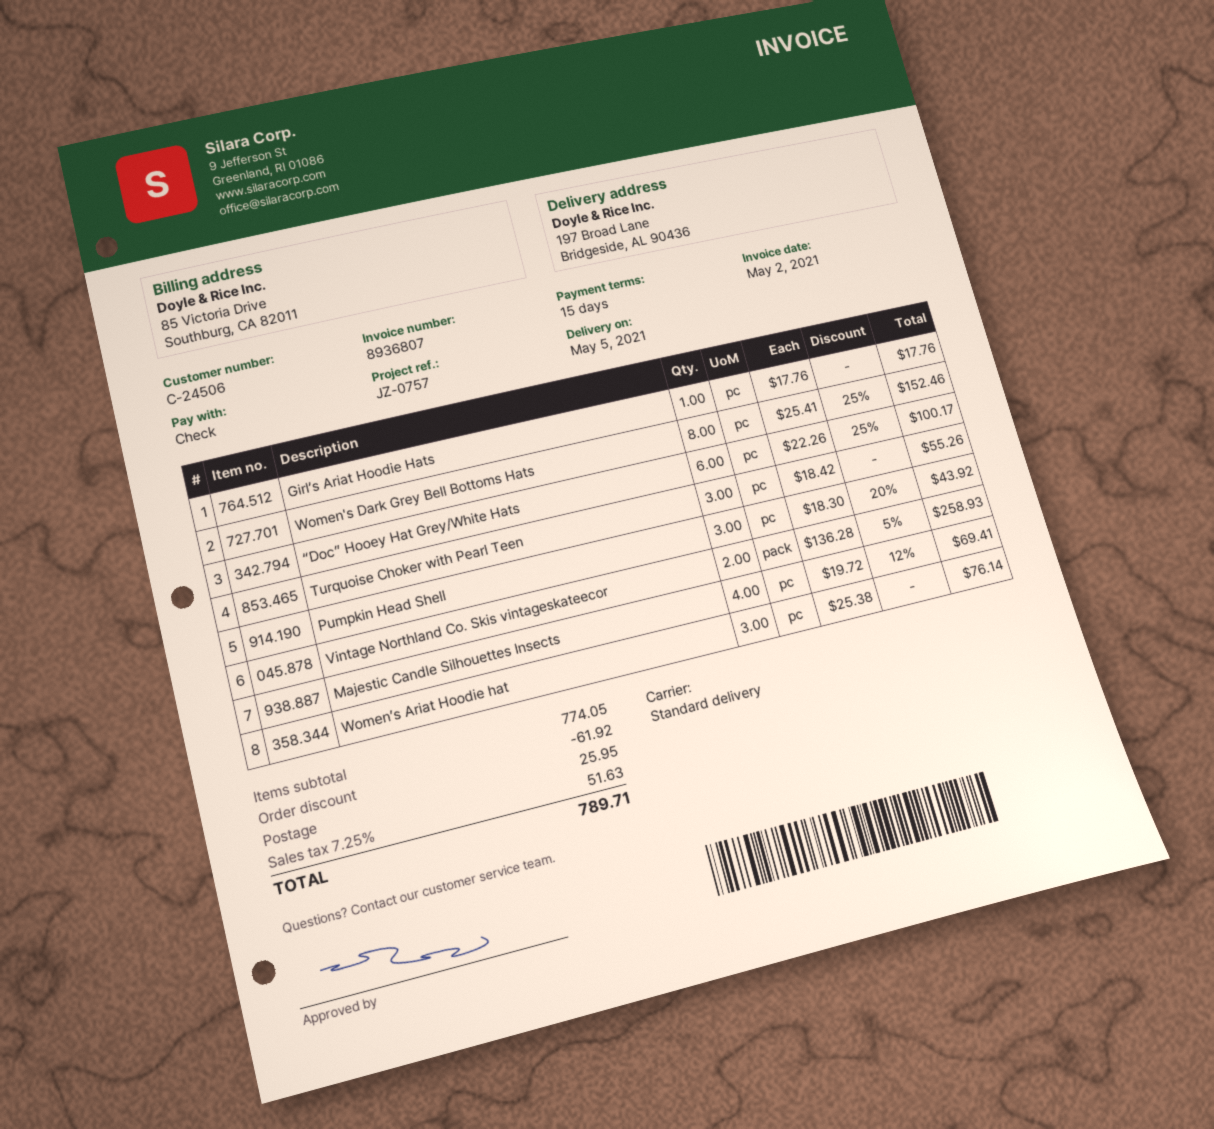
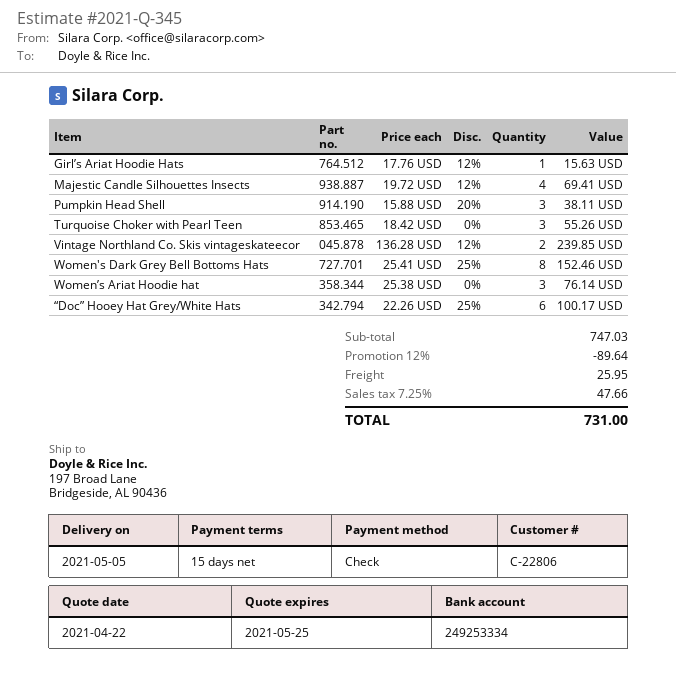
customer number: C-24506 -> C-22806
Girl’s Ariat Hoodie Hats: 1 x 17.76 = 17.76 -> 1 x 17.76 - 12% = 15.63
Pumpkin Head Shell: 3 x 18.30 - 20% = 43.92 -> 3 x 15.88 - 20% = 38.11
Vintage Northland Co. Skis vintageskateecor: 2 x 136.28 - 5% = 258.93 -> 2 x 136.28 - 12% = 239.85
subtotal: 774.05 -> 747.03
discount: 61.92 -> 89.64
tax: 7.25% = 51.63 -> 7.25% = 47.66
total: 789.71 -> 731.00

